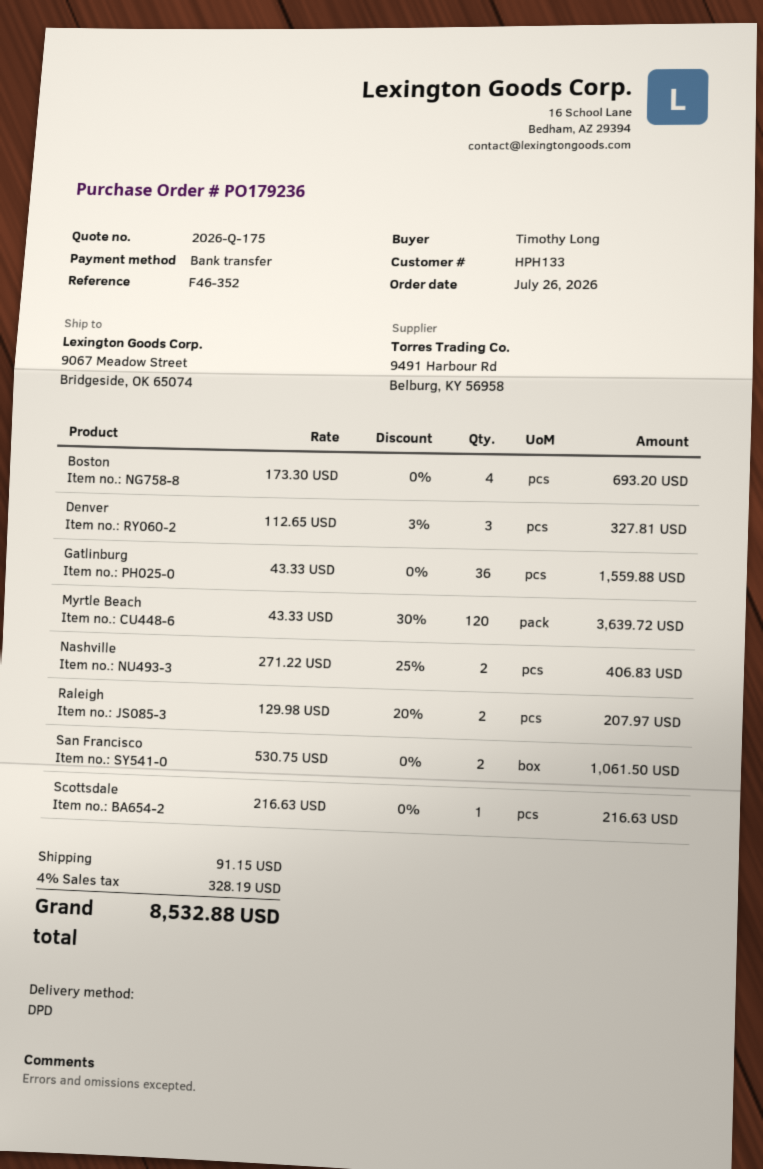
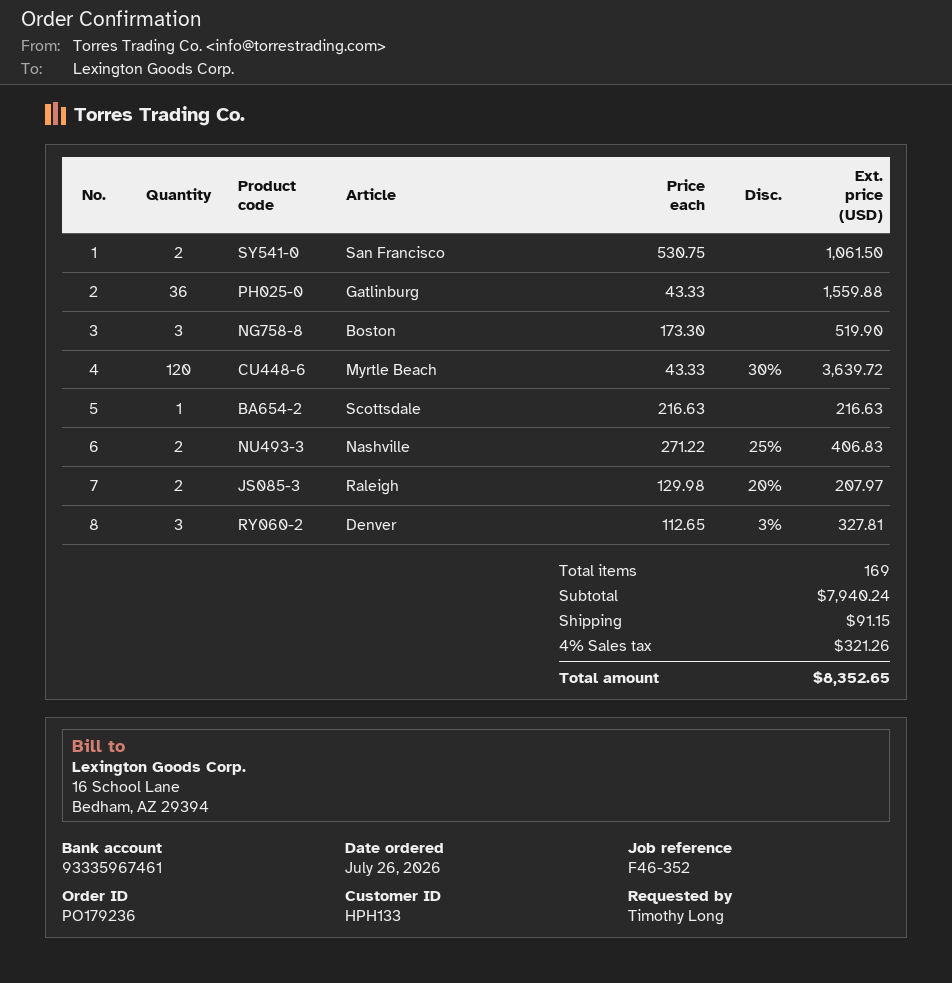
Boston: 4 x 173.30 = 693.20 -> 3 x 173.30 = 519.90
tax: 4% = 328.19 -> 4% = 321.26
total: 8532.88 -> 8352.65

